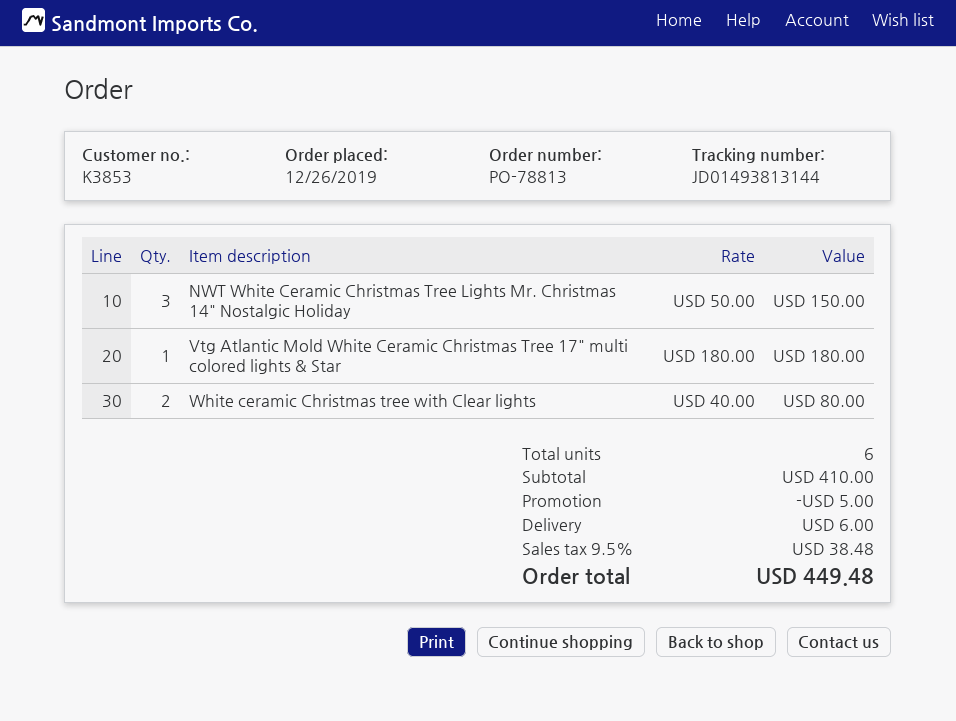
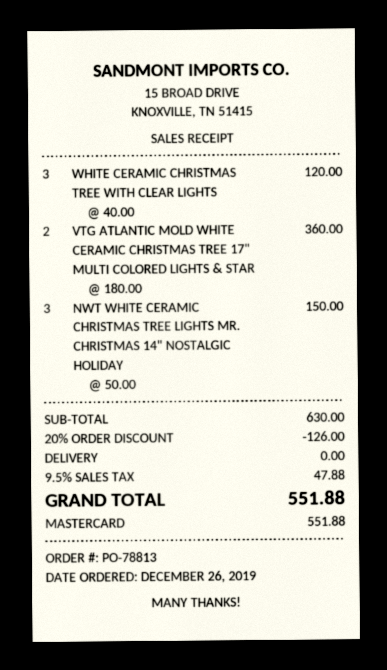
Vtg Atlantic Mold White Ceramic Christmas Tree 17" multi colored lights & Star: 1 x 180.00 = 180.00 -> 2 x 180.00 = 360.00
White ceramic Christmas tree with Clear lights: 2 x 40.00 = 80.00 -> 3 x 40.00 = 120.00
subtotal: 410.00 -> 630.00
discount: 5.00 -> 126.00
shipping: 6.00 -> 0.00
tax: 9.5% = 38.48 -> 9.5% = 47.88
total: 449.48 -> 551.88

